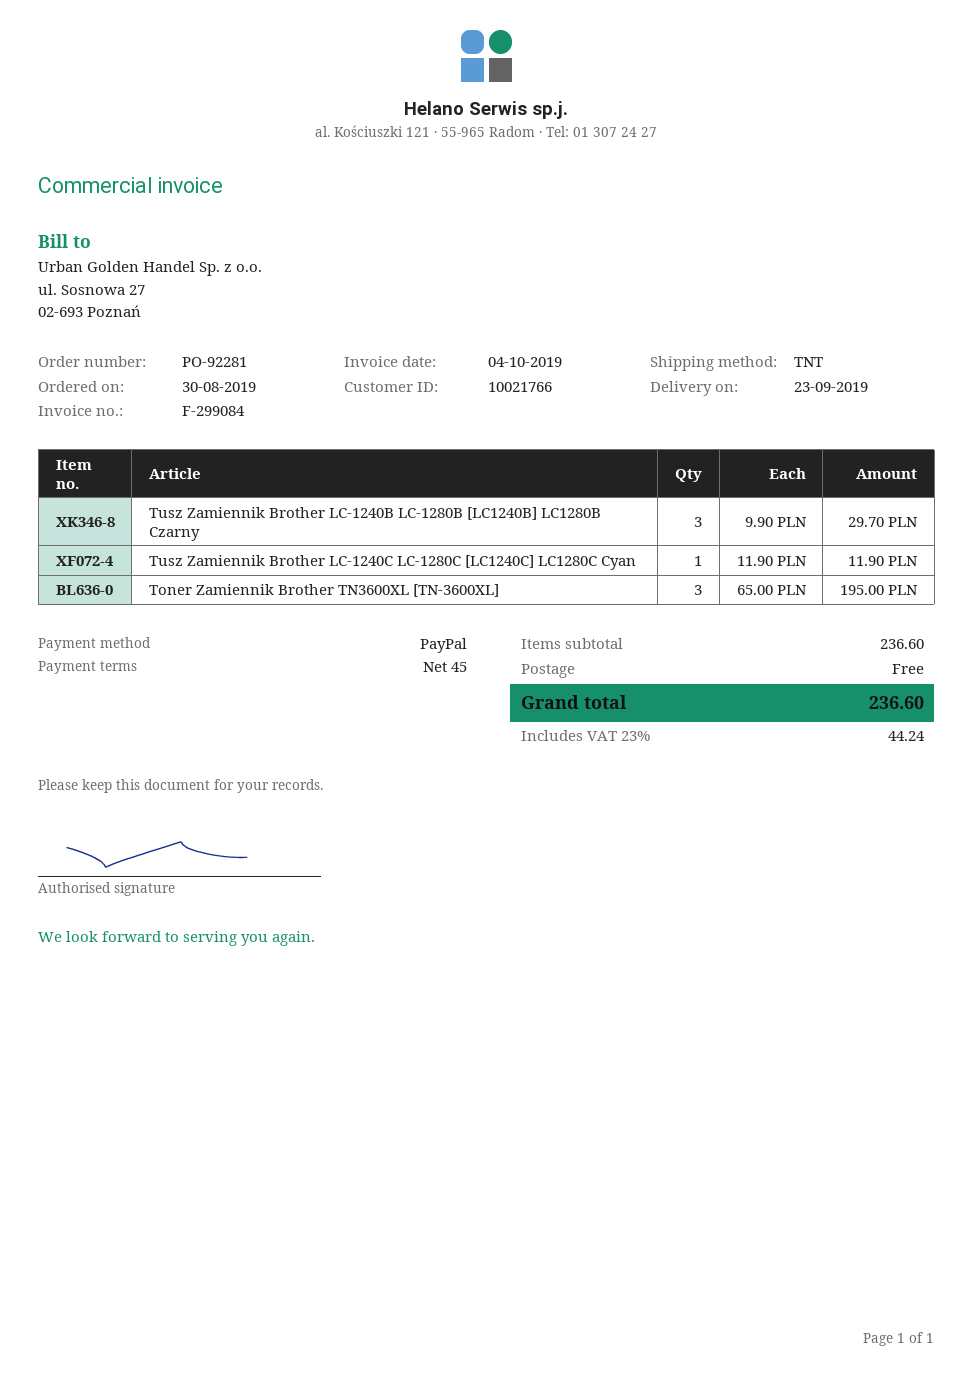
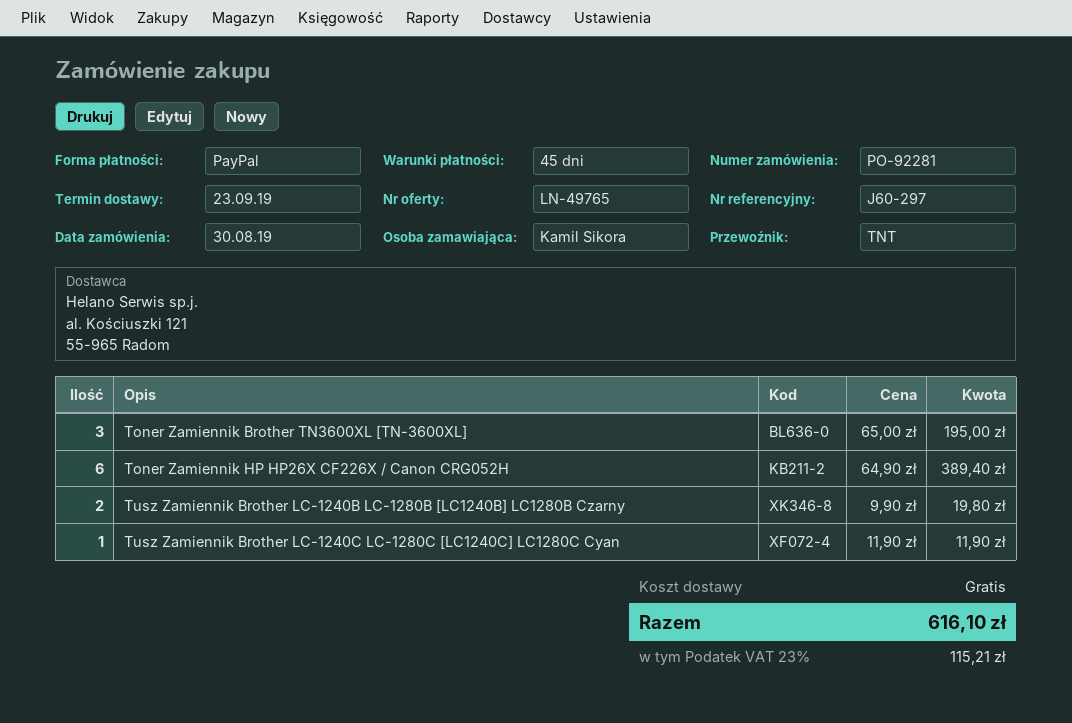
Tusz Zamiennik Brother LC-1240B LC-1280B [LC1240B] LC1280B Czarny: 3 x 9.90 = 29.70 -> 2 x 9.90 = 19.80
Toner Zamiennik HP HP26X CF226X / Canon CRG052H: none -> 6 x 64.90 = 389.40
tax: 23% = 44.24 -> 23% = 115.21
total: 236.60 -> 616.10

